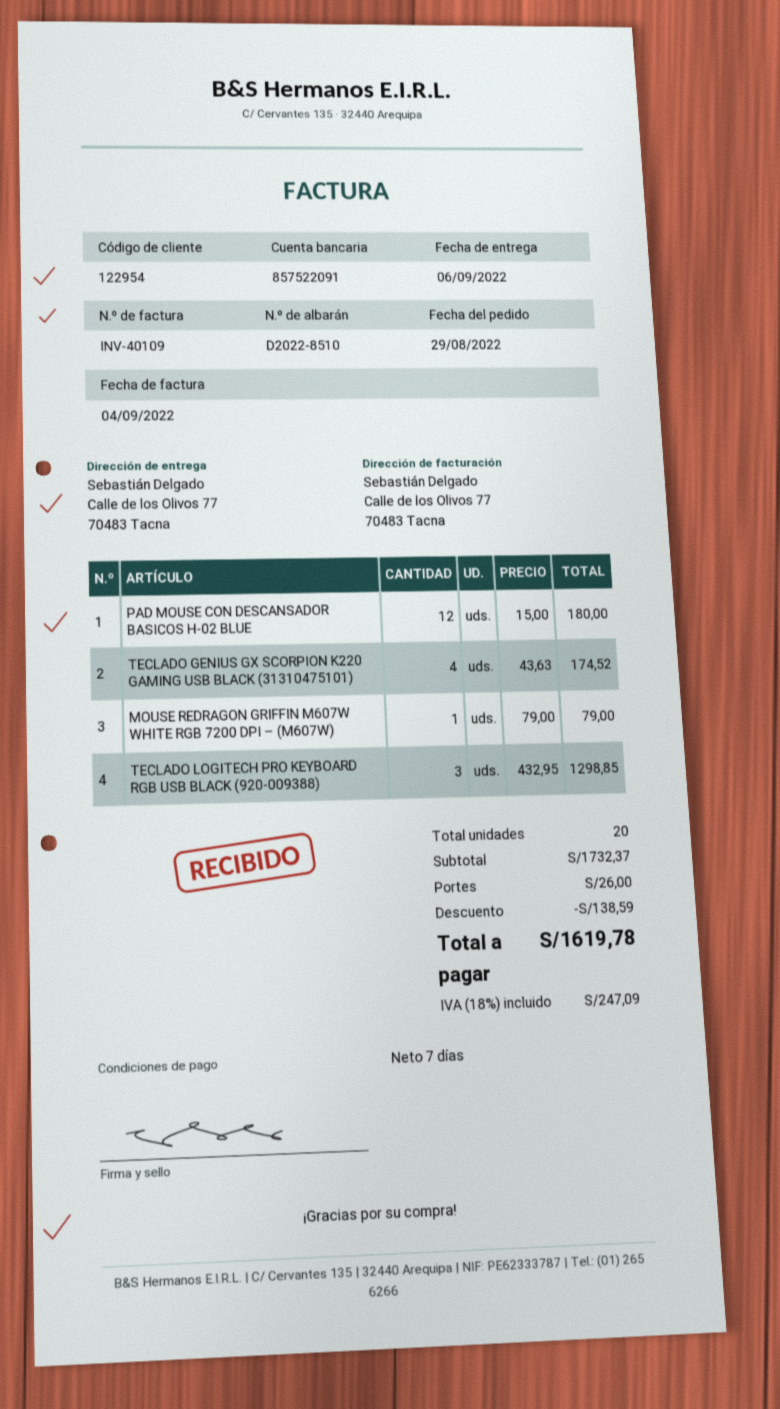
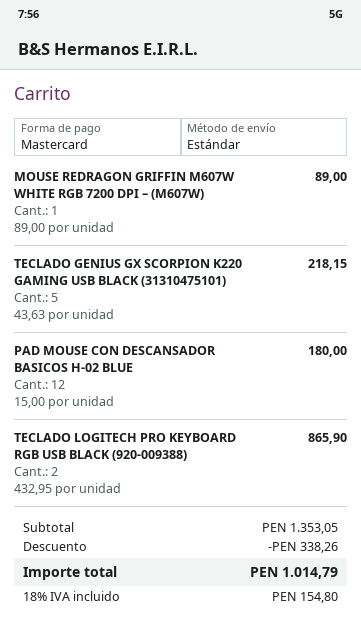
TECLADO GENIUS GX SCORPION K220 GAMING USB BLACK (31310475101): 4 x 43.63 = 174.52 -> 5 x 43.63 = 218.15
MOUSE REDRAGON GRIFFIN M607W WHITE RGB 7200 DPI – (M607W): 1 x 79.00 = 79.00 -> 1 x 89.00 = 89.00
TECLADO LOGITECH PRO KEYBOARD RGB USB BLACK (920-009388): 3 x 432.95 = 1298.85 -> 2 x 432.95 = 865.90
subtotal: 1732.37 -> 1353.05
discount: 138.59 -> 338.26
shipping: 26.00 -> none
tax: 18% = 247.09 -> 18% = 154.80
total: 1619.78 -> 1014.79

